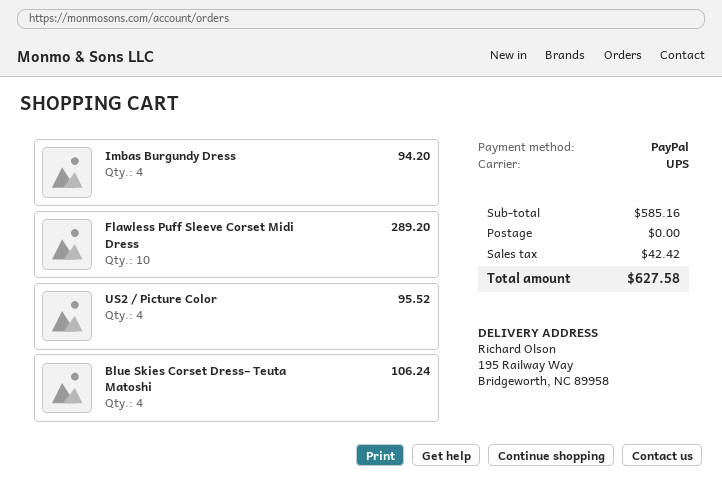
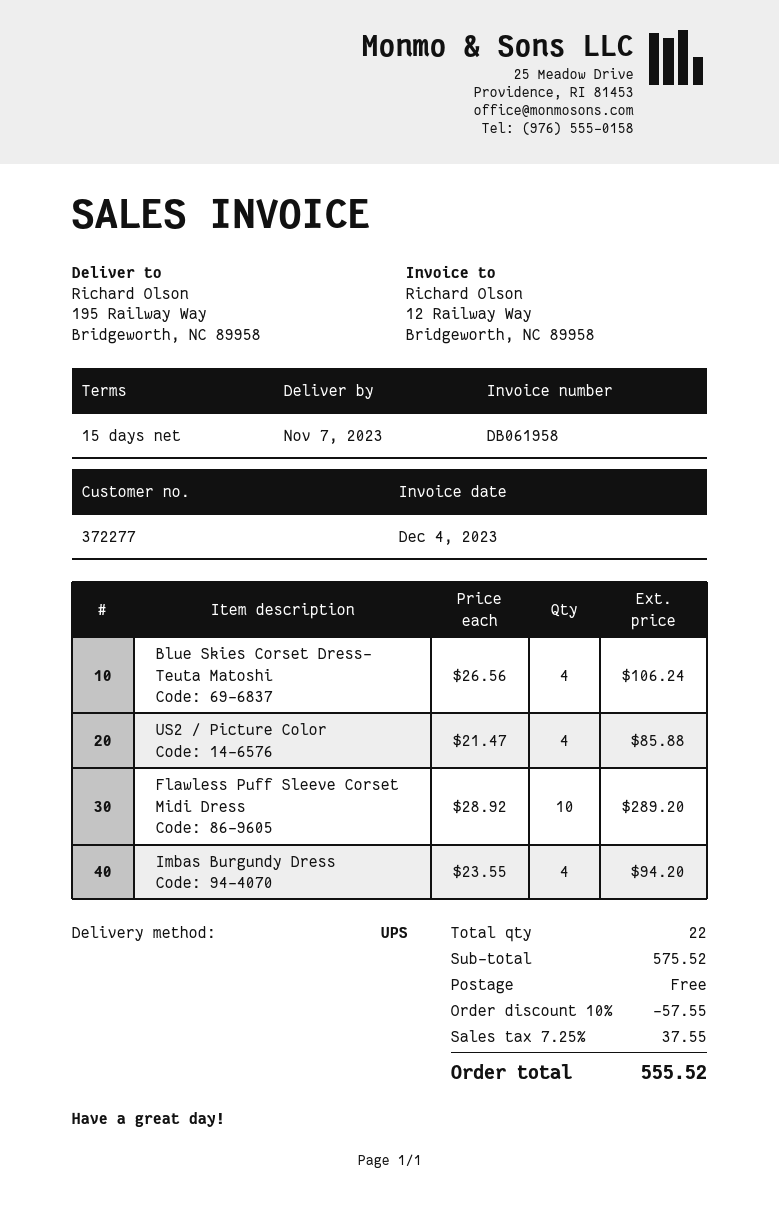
US2 / Picture Color: 4 for 95.52 -> 4 for 85.88
subtotal: 585.16 -> 575.52
discount: none -> 10% = 57.55
tax: 42.42 -> 37.55
total: 627.58 -> 555.52

